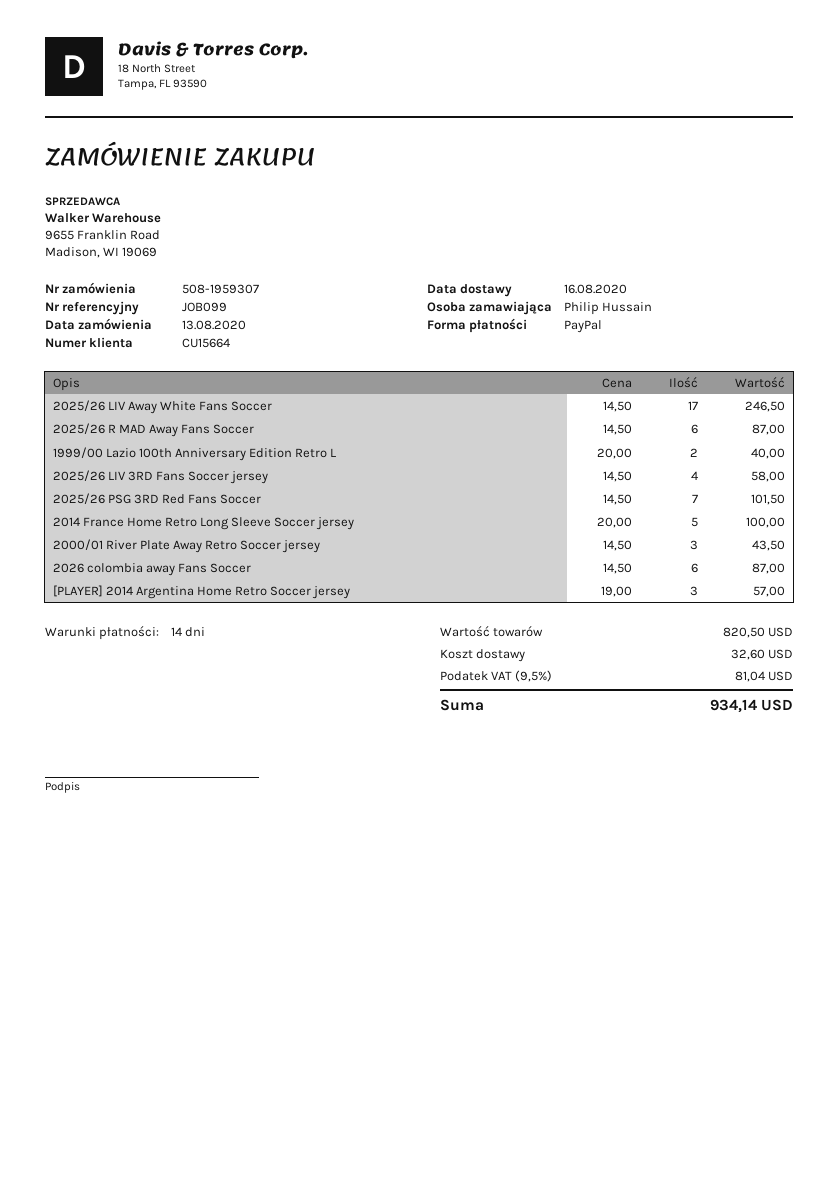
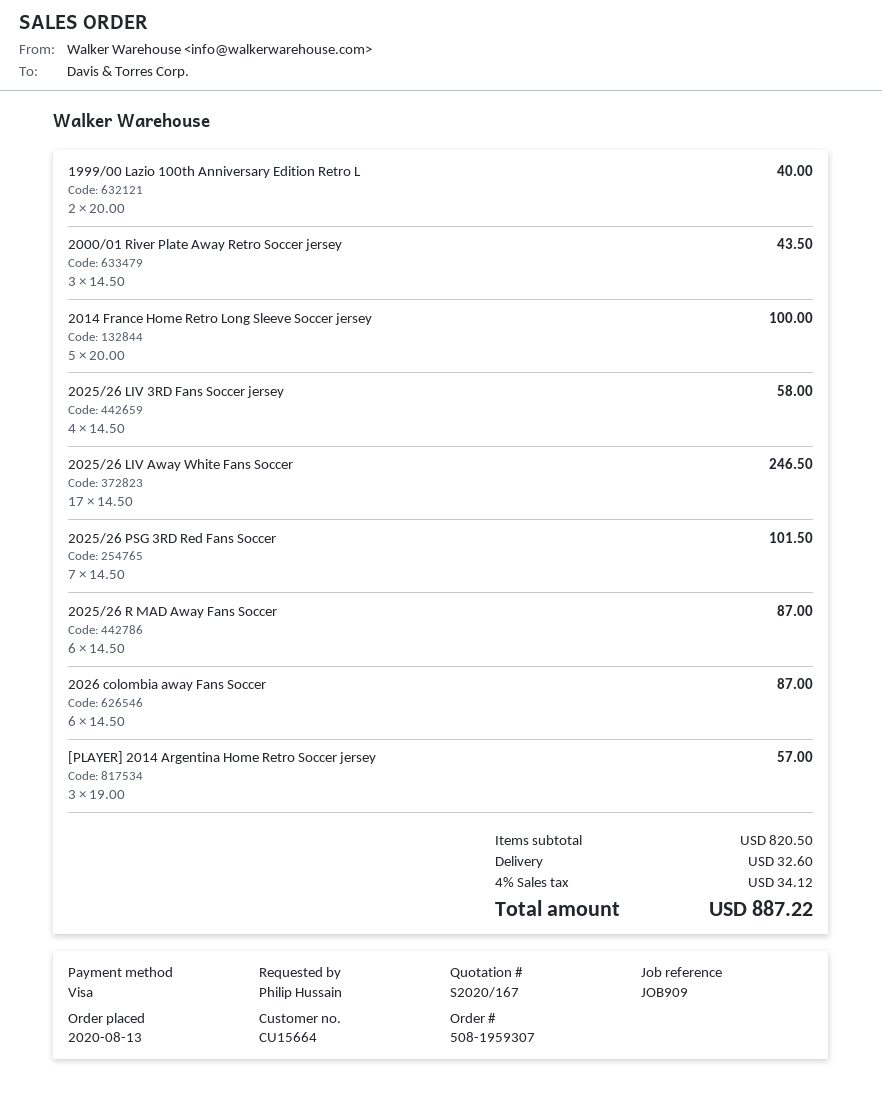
reference: JOB099 -> JOB909
payment method: PayPal -> Visa
tax: 9.5% = 81.04 -> 4% = 34.12
total: 934.14 -> 887.22

